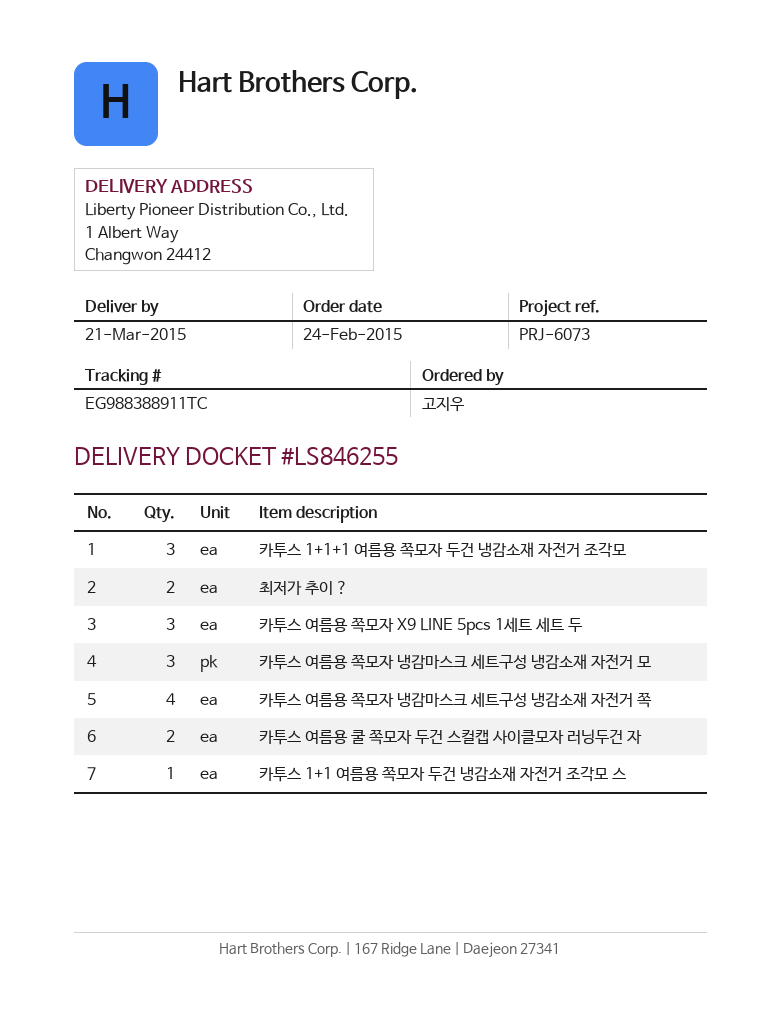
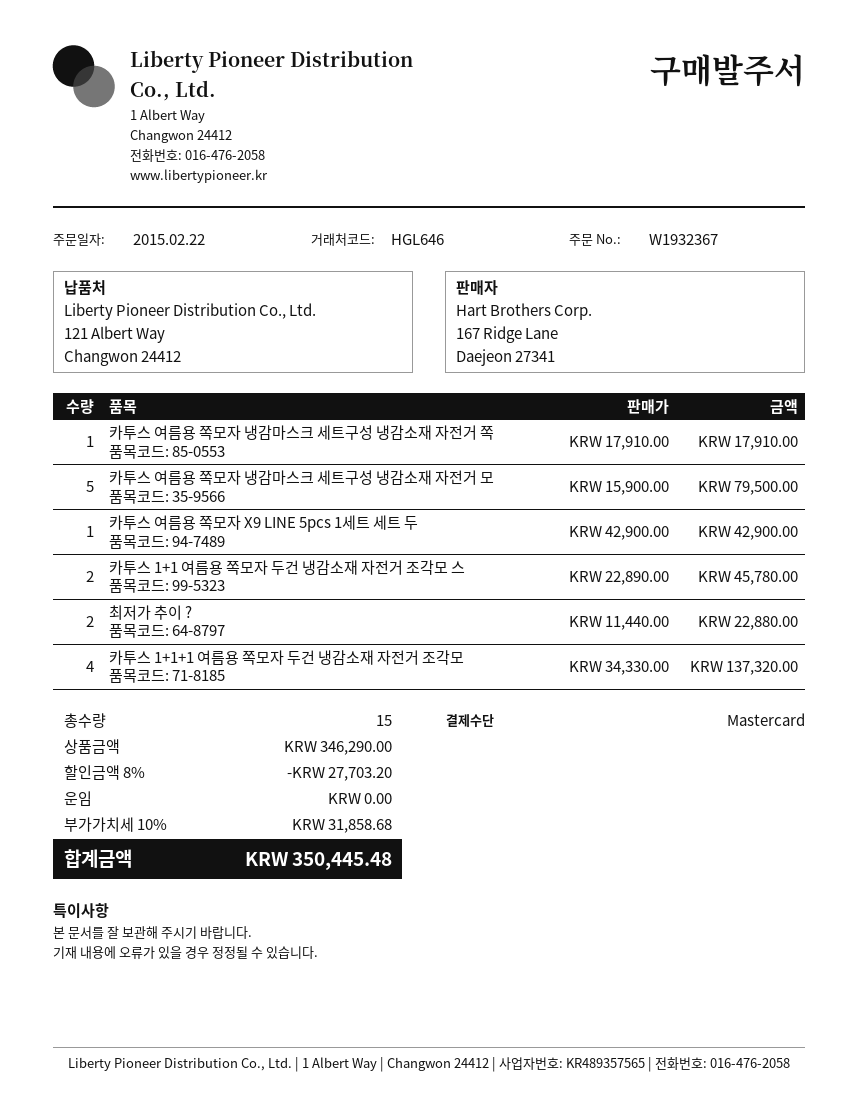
order date: 2015-02-24 -> 2015-02-22
ship to: 1 Albert Way, Changwon 24412 -> 121 Albert Way, Changwon 24412
카투스 1+1+1 여름용 쪽모자 두건 냉감소재 자전거 조각모: 3 -> 4
카투스 여름용 쪽모자 X9 LINE 5pcs 1세트 세트 두: 3 -> 1
카투스 여름용 쪽모자 냉감마스크 세트구성 냉감소재 자전거 모: 3 -> 5
카투스 여름용 쪽모자 냉감마스크 세트구성 냉감소재 자전거 쪽: 4 -> 1
카투스 여름용 쿨 쪽모자 두건 스컬캡 사이클모자 러닝두건 자: 2 -> none
카투스 1+1 여름용 쪽모자 두건 냉감소재 자전거 조각모 스: 1 -> 2

